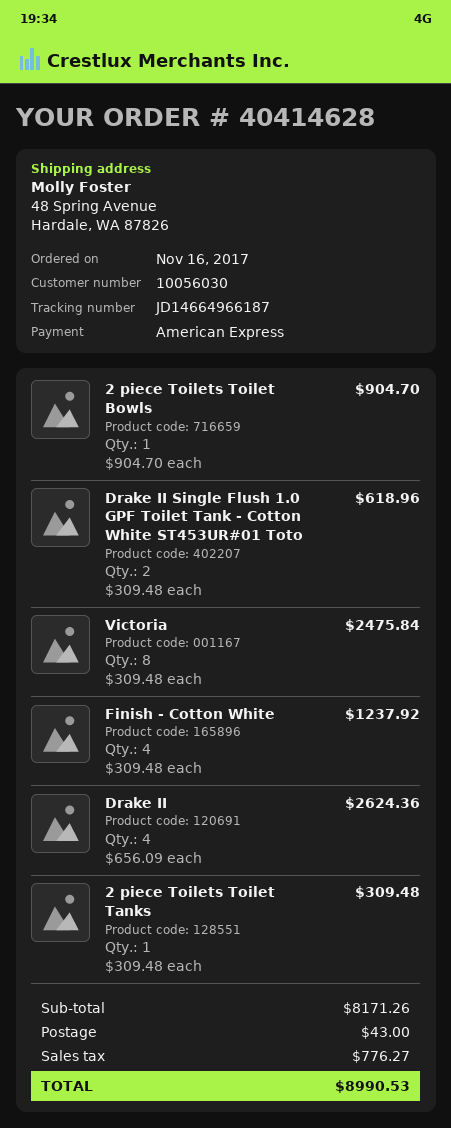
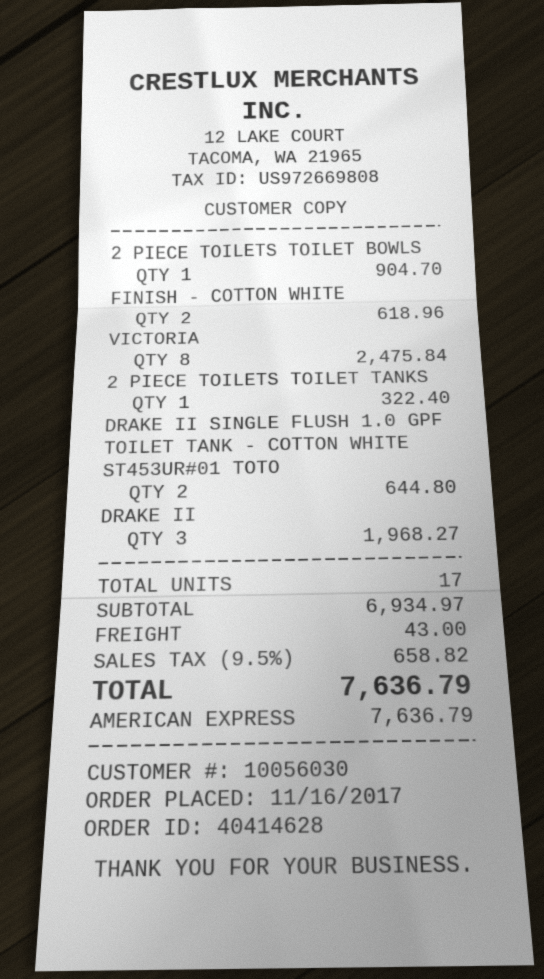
Drake II Single Flush 1.0 GPF Toilet Tank - Cotton White ST453UR#01 Toto: 2 for 618.96 -> 2 for 644.80
Finish - Cotton White: 4 for 1237.92 -> 2 for 618.96
Drake II: 4 for 2624.36 -> 3 for 1968.27
2 piece Toilets Toilet Tanks: 1 for 309.48 -> 1 for 322.40
subtotal: 8171.26 -> 6934.97
tax: 776.27 -> 658.82
total: 8990.53 -> 7636.79

